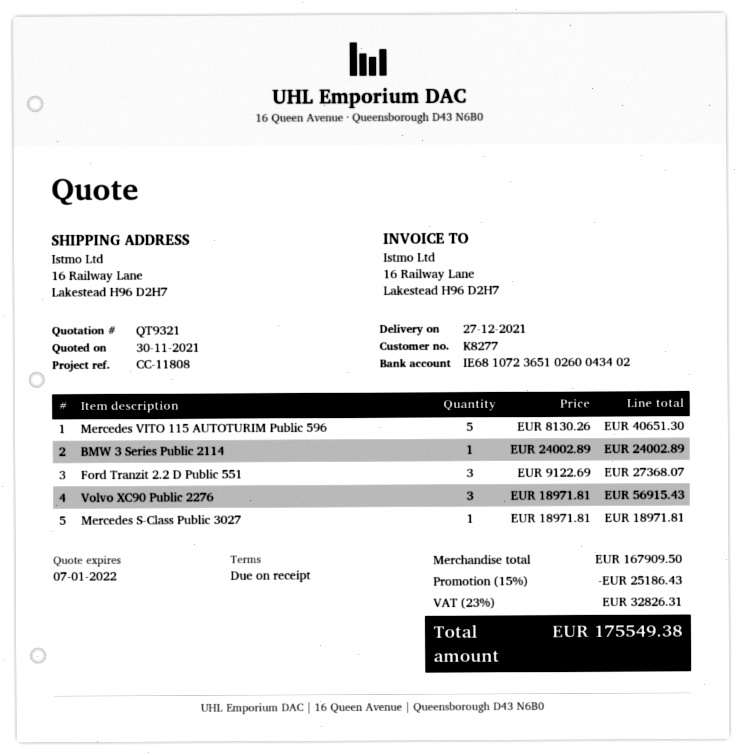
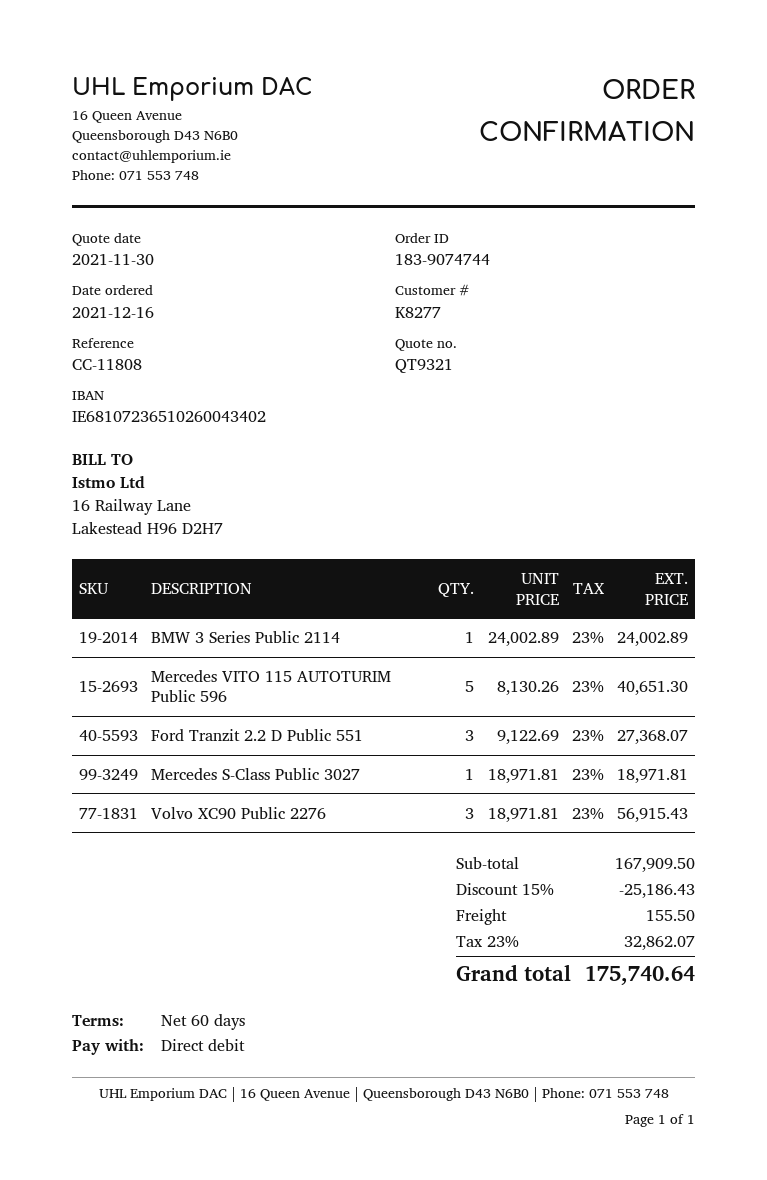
payment terms: on receipt -> 60 days
shipping: none -> 155.50
tax: 23% = 32826.31 -> 23% = 32862.07
total: 175549.38 -> 175740.64

